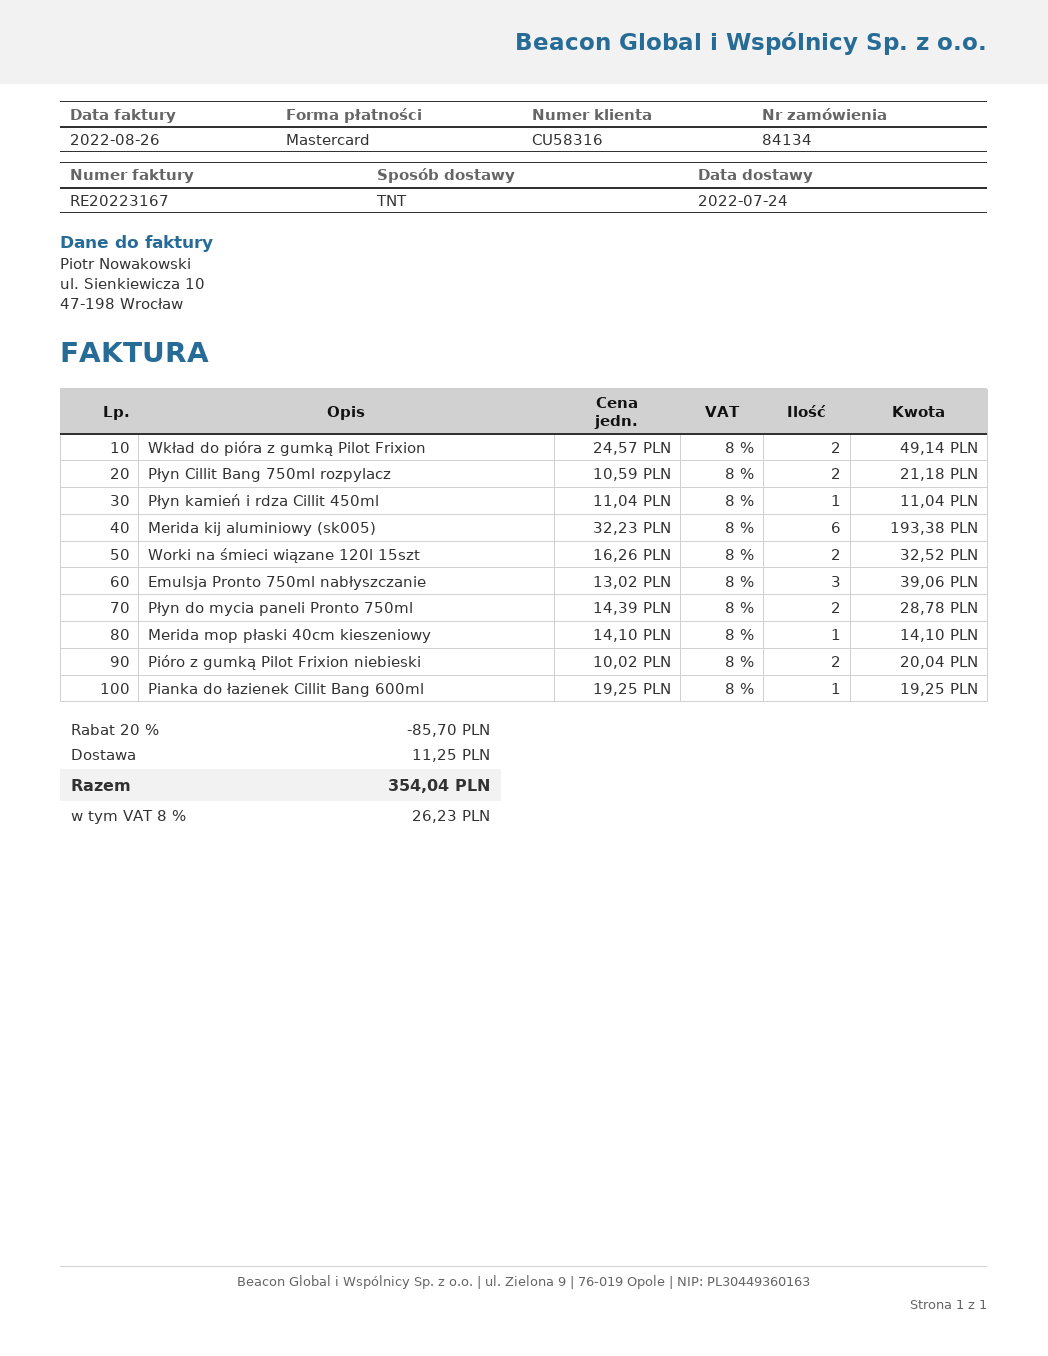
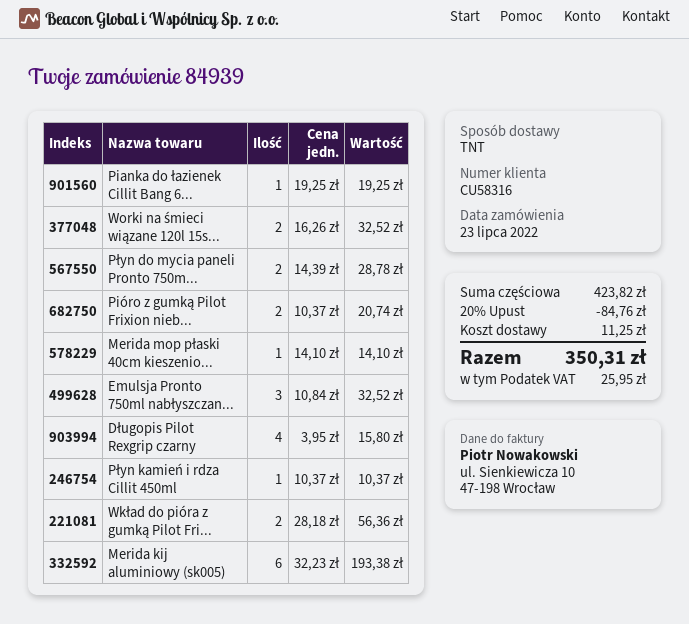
order number: 84134 -> 84939
Wkład do pióra z gumką Pilot Frixion: 2 x 24.57 = 49.14 -> 2 x 28.18 = 56.36
Płyn Cillit Bang 750ml rozpylacz: 2 x 10.59 = 21.18 -> none
Płyn kamień i rdza Cillit 450ml: 1 x 11.04 = 11.04 -> 1 x 10.37 = 10.37
Emulsja Pronto 750ml nabłyszczanie: 3 x 13.02 = 39.06 -> 3 x 10.84 = 32.52
Pióro z gumką Pilot Frixion niebieski: 2 x 10.02 = 20.04 -> 2 x 10.37 = 20.74
Długopis Pilot Rexgrip czarny: none -> 4 x 3.95 = 15.80
discount: 20% = 85.70 -> 20% = 84.76
tax: 26.23 -> 25.95
total: 354.04 -> 350.31

